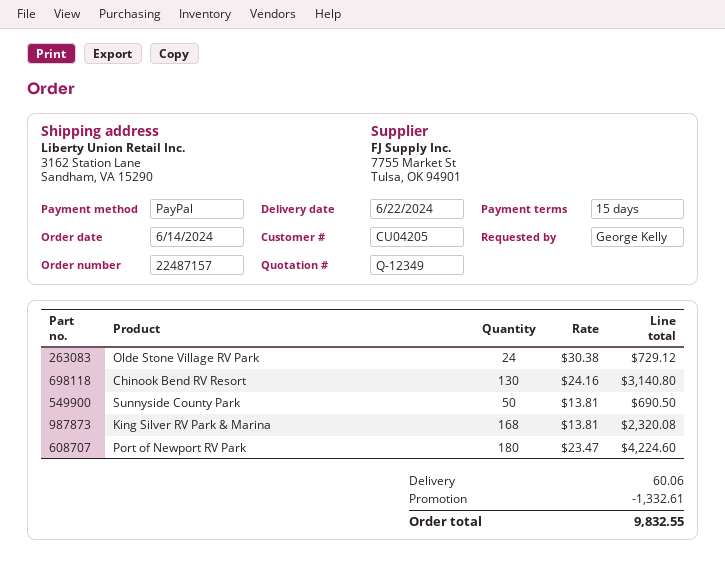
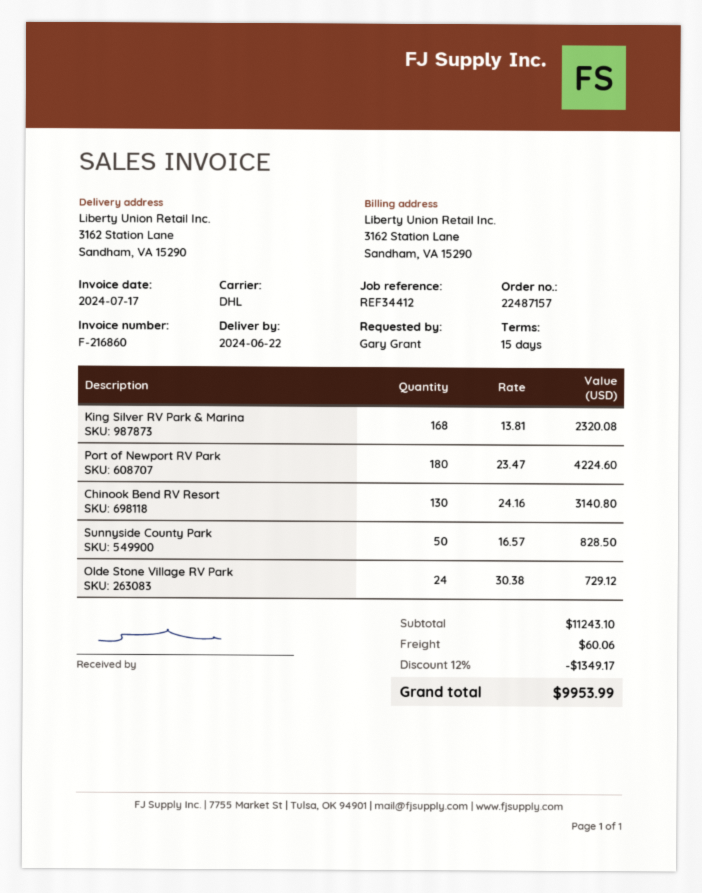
ordered by: George Kelly -> Gary Grant
Sunnyside County Park: 50 x 13.81 = 690.50 -> 50 x 16.57 = 828.50
discount: 1332.61 -> 1349.17
total: 9832.55 -> 9953.99

